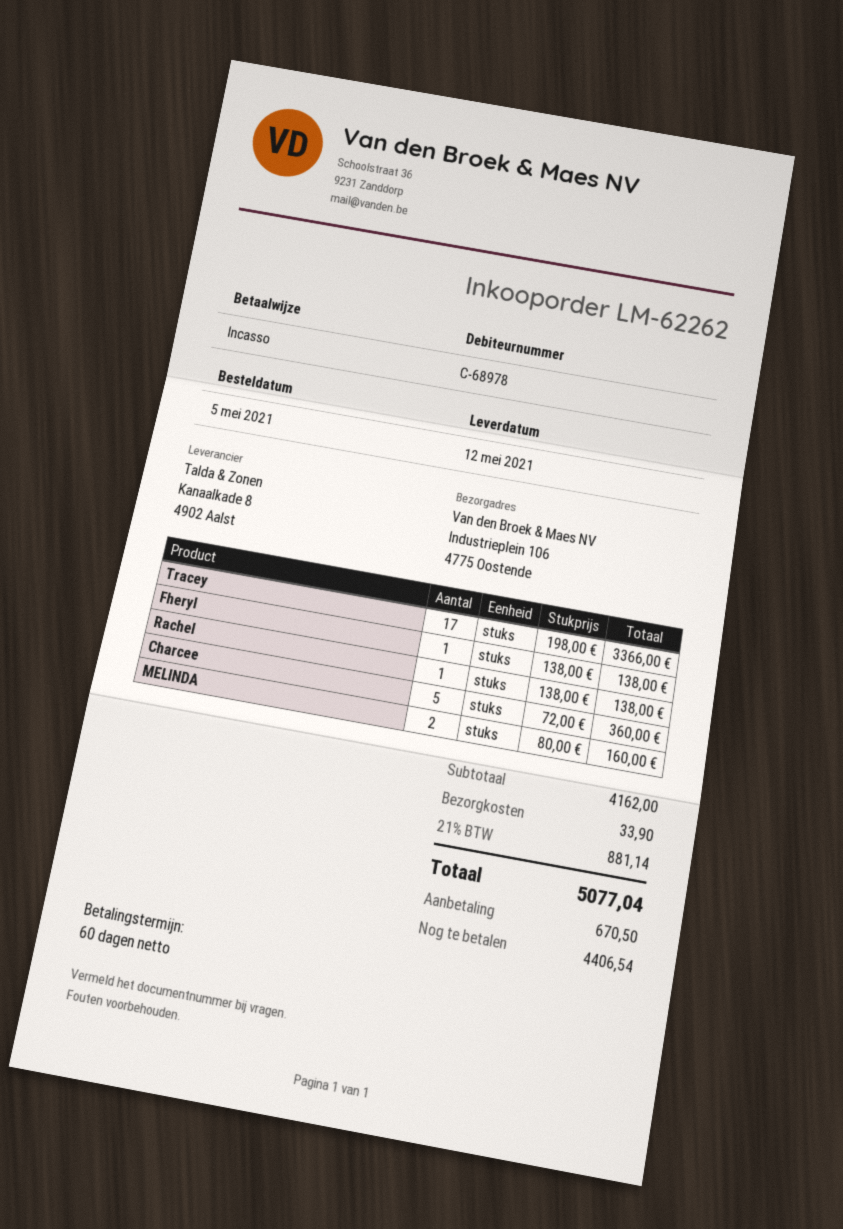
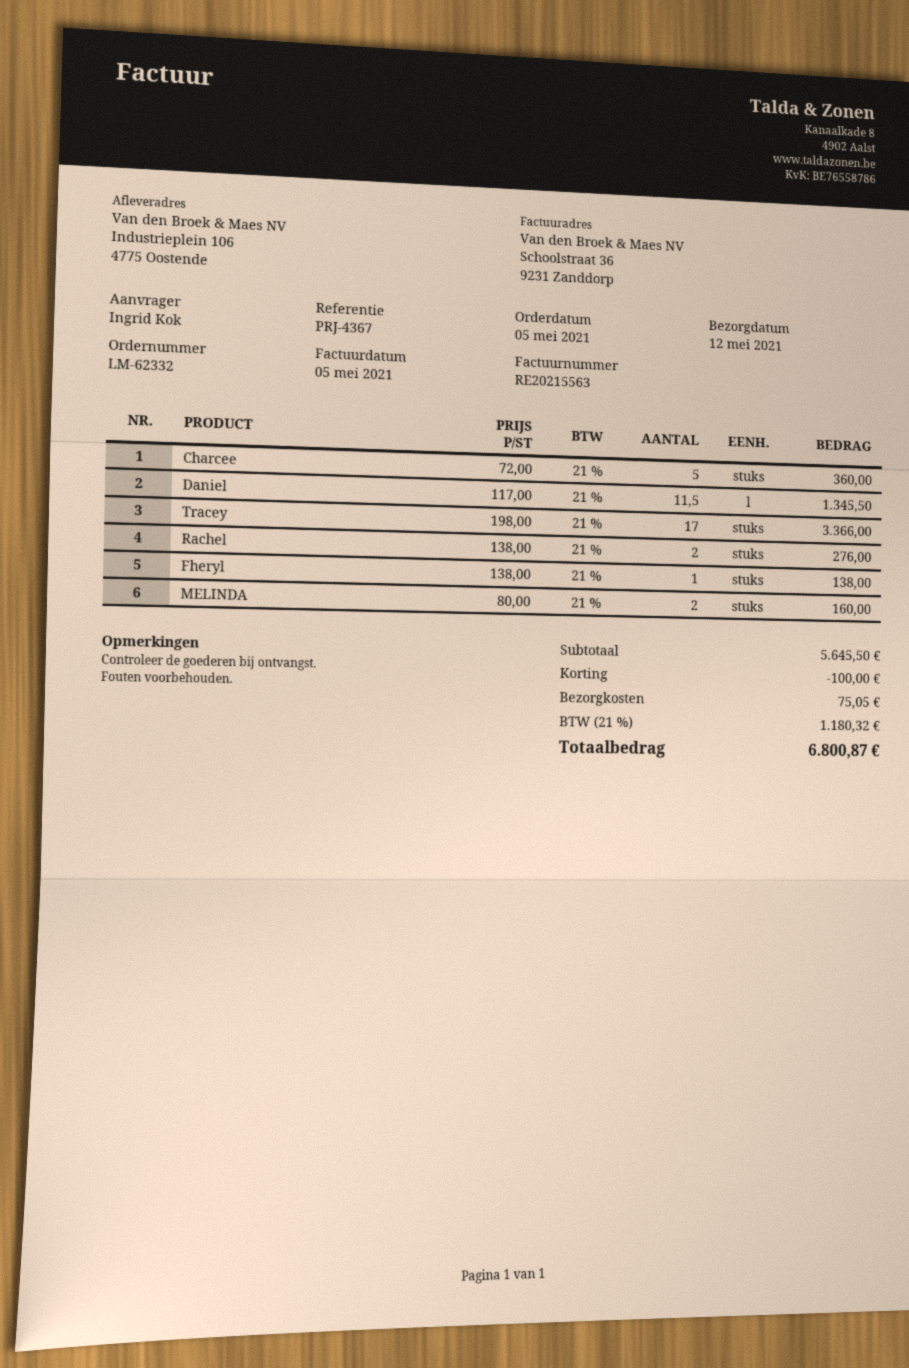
order number: LM-62262 -> LM-62332
Rachel: 1 x 138.00 = 138.00 -> 2 x 138.00 = 276.00
Daniel: none -> 11.5 x 117.00 = 1345.50
subtotal: 4162.00 -> 5645.50
discount: none -> 100.00
shipping: 33.90 -> 75.05
tax: 21% = 881.14 -> 21% = 1180.32
total: 5077.04 -> 6800.87

